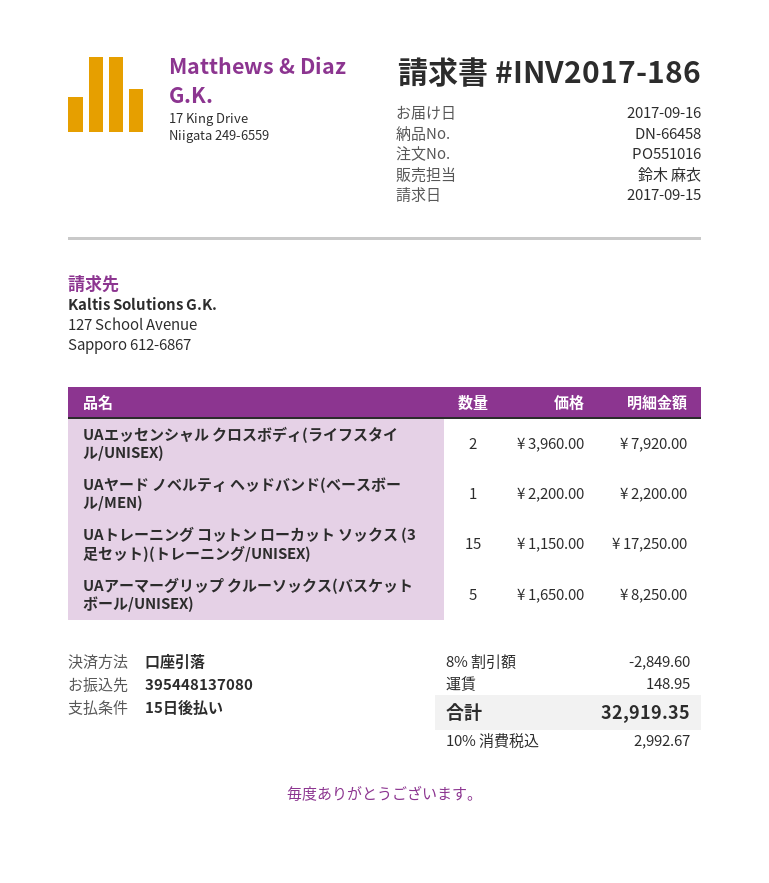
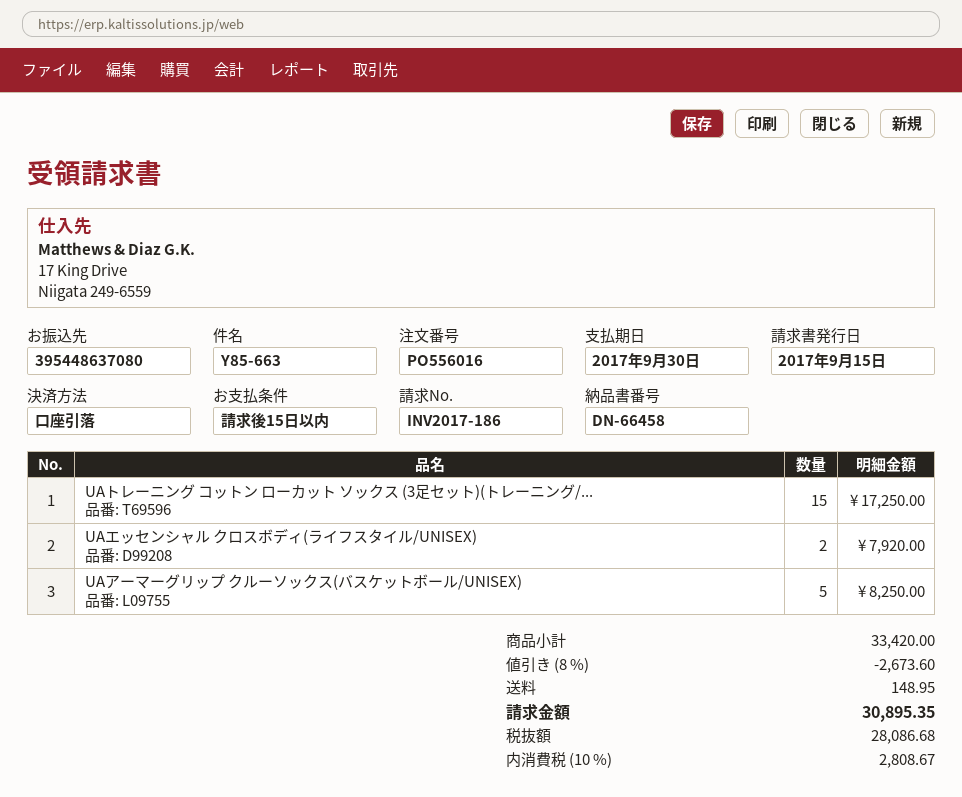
order number: PO551016 -> PO556016
bank account: 395448137080 -> 395448637080
UAヤード ノベルティ ヘッドバンド(ベースボール/MEN): 1 for 2200.00 -> none
discount: 8% = 2849.60 -> 8% = 2673.60
tax: 10% = 2992.67 -> 10% = 2808.67
total: 32919.35 -> 30895.35

